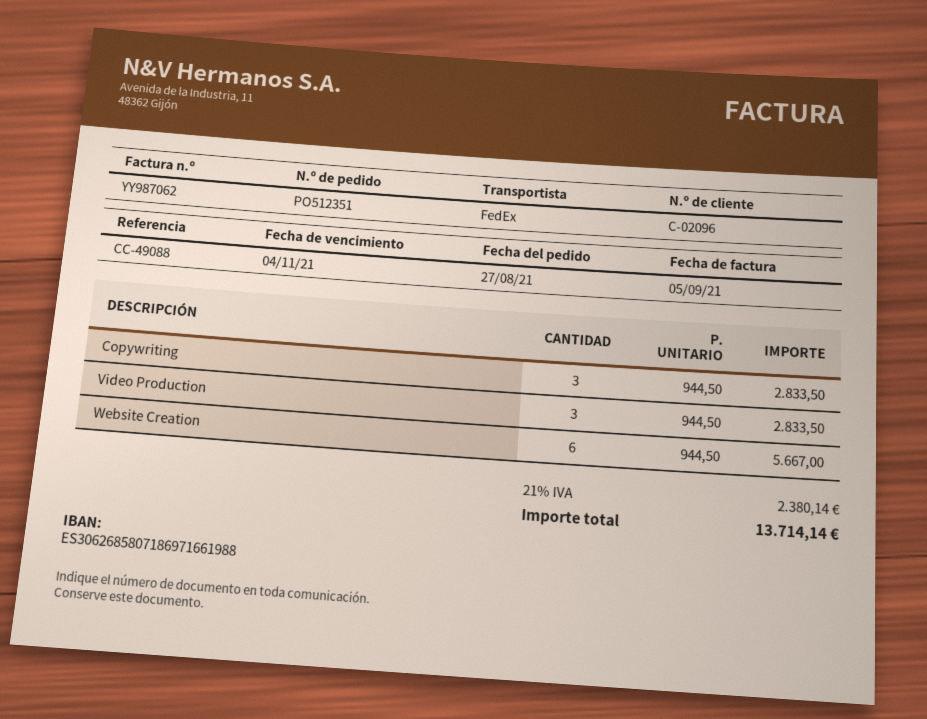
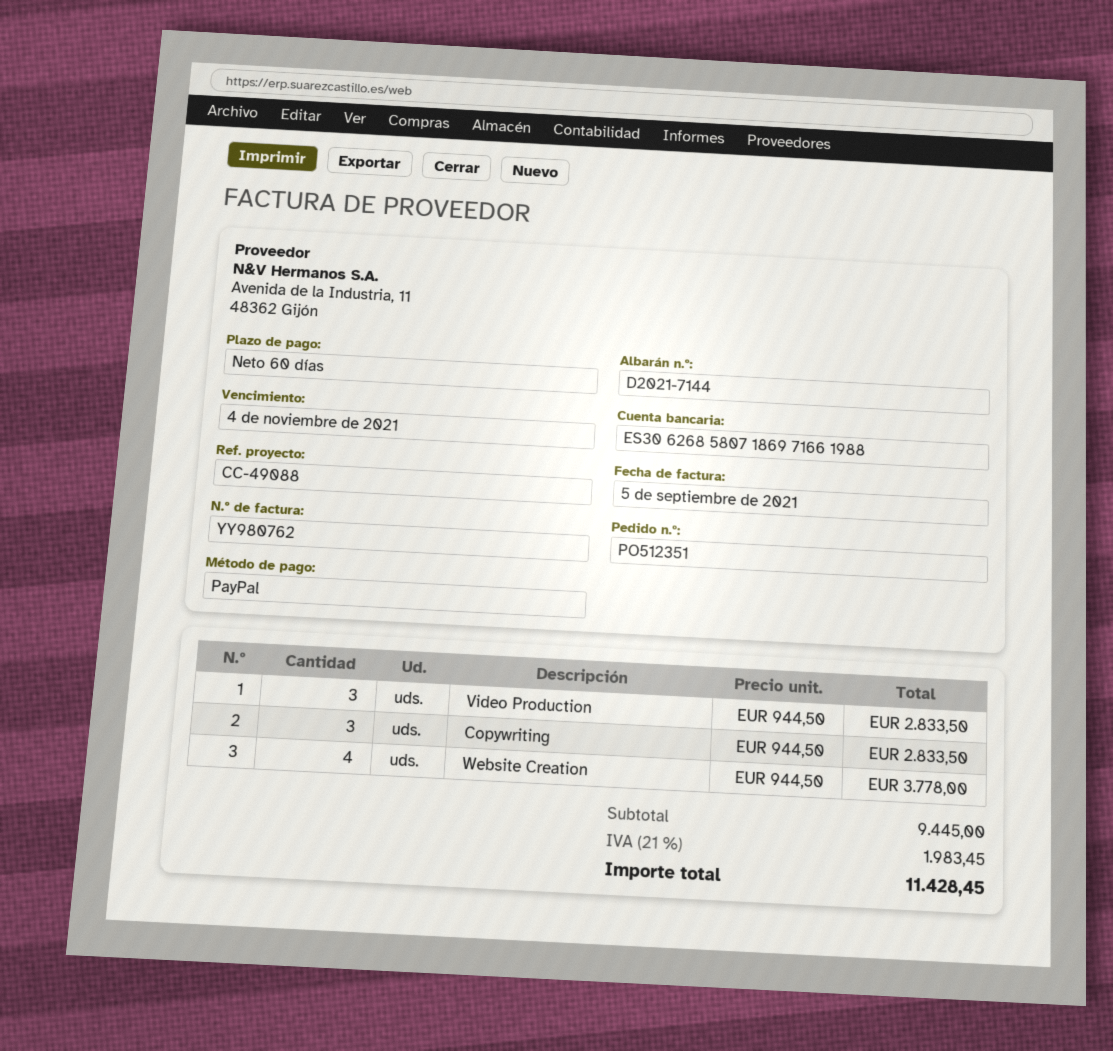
invoice number: YY987062 -> YY980762
Website Creation: 6 x 944.50 = 5667.00 -> 4 x 944.50 = 3778.00
tax: 21% = 2380.14 -> 21% = 1983.45
total: 13714.14 -> 11428.45

